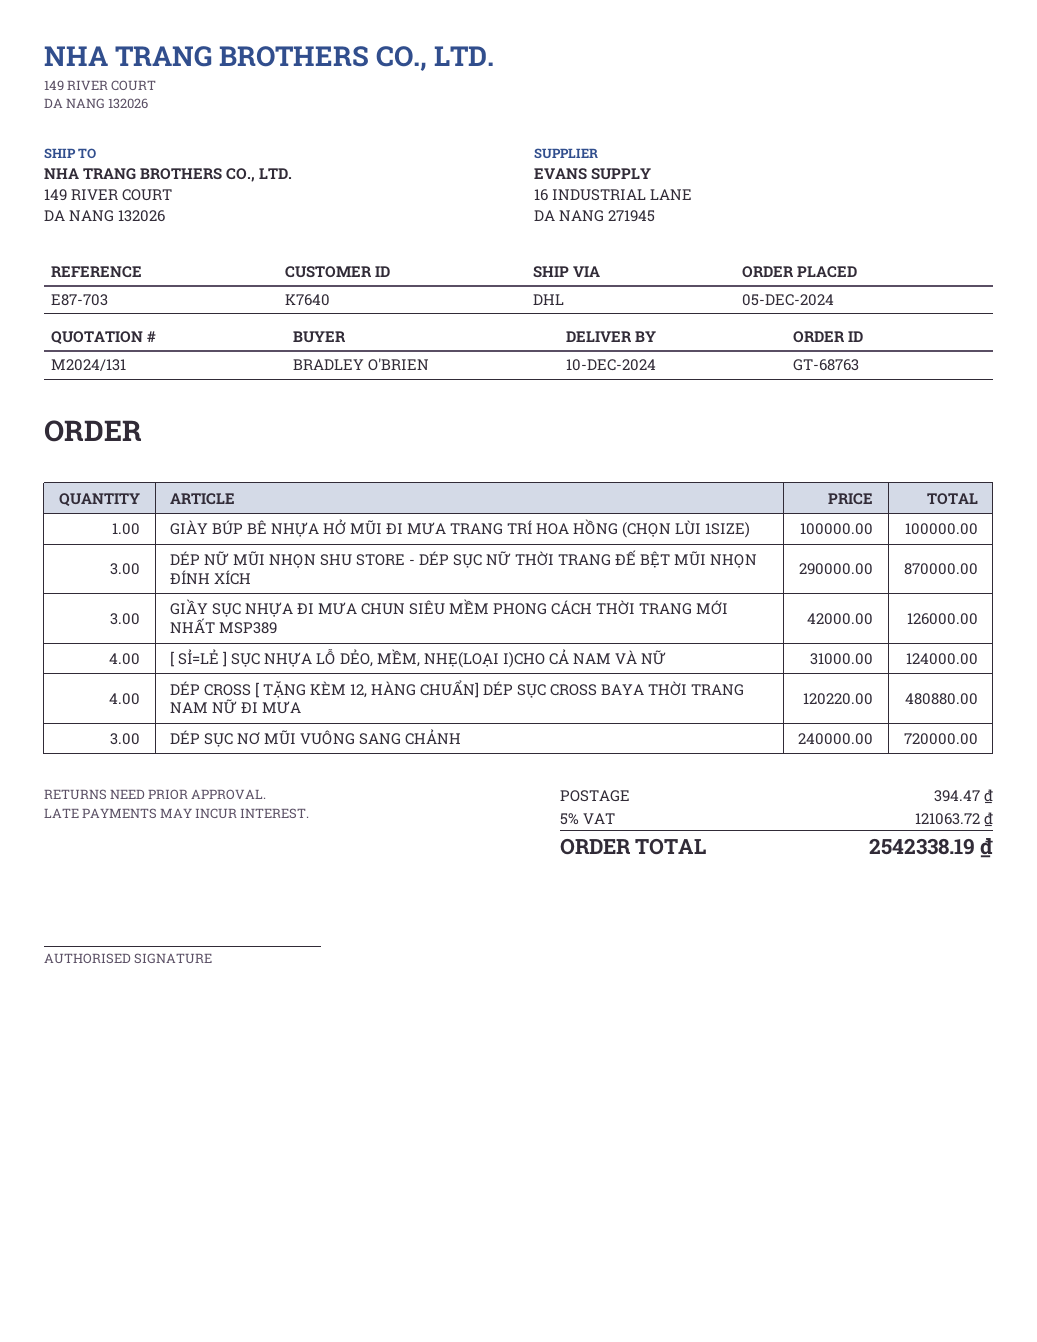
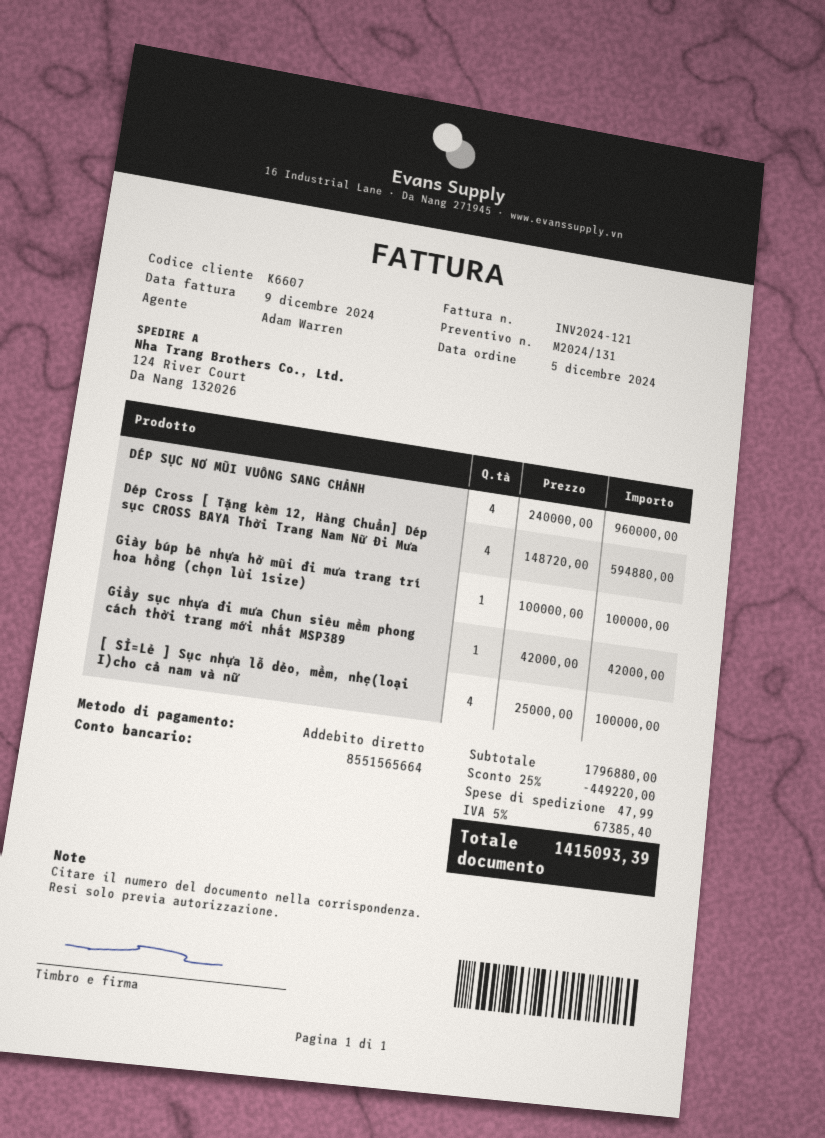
customer number: K7640 -> K6607
ship to: 149 RIVER COURT, DA NANG 132026 -> 124 River Court, Da Nang 132026
DÉP NỮ MŨI NHỌN SHU STORE - DÉP SỤC NỮ THỜI TRANG ĐẾ BỆT MŨI NHỌN ĐÍNH XÍCH: 3 x 290000.00 = 870000.00 -> none
GIẦY SỤC NHỰA ĐI MƯA CHUN SIÊU MỀM PHONG CÁCH THỜI TRANG MỚI NHẤT MSP389: 3 x 42000.00 = 126000.00 -> 1 x 42000.00 = 42000.00
[ SỈ=LẺ ] SỤC NHỰA LỖ DẺO, MỀM, NHẸ(LOẠI I)CHO CẢ NAM VÀ NỮ: 4 x 31000.00 = 124000.00 -> 4 x 25000.00 = 100000.00
DÉP CROSS [ TẶNG KÈM 12, HÀNG CHUẨN] DÉP SỤC CROSS BAYA THỜI TRANG NAM NỮ ĐI MƯA: 4 x 120220.00 = 480880.00 -> 4 x 148720.00 = 594880.00
DÉP SỤC NƠ MŨI VUÔNG SANG CHẢNH: 3 x 240000.00 = 720000.00 -> 4 x 240000.00 = 960000.00
discount: none -> 25% = 449220.00
shipping: 394.47 -> 47.99
tax: 5% = 121063.72 -> 5% = 67385.40
total: 2542338.19 -> 1415093.39

